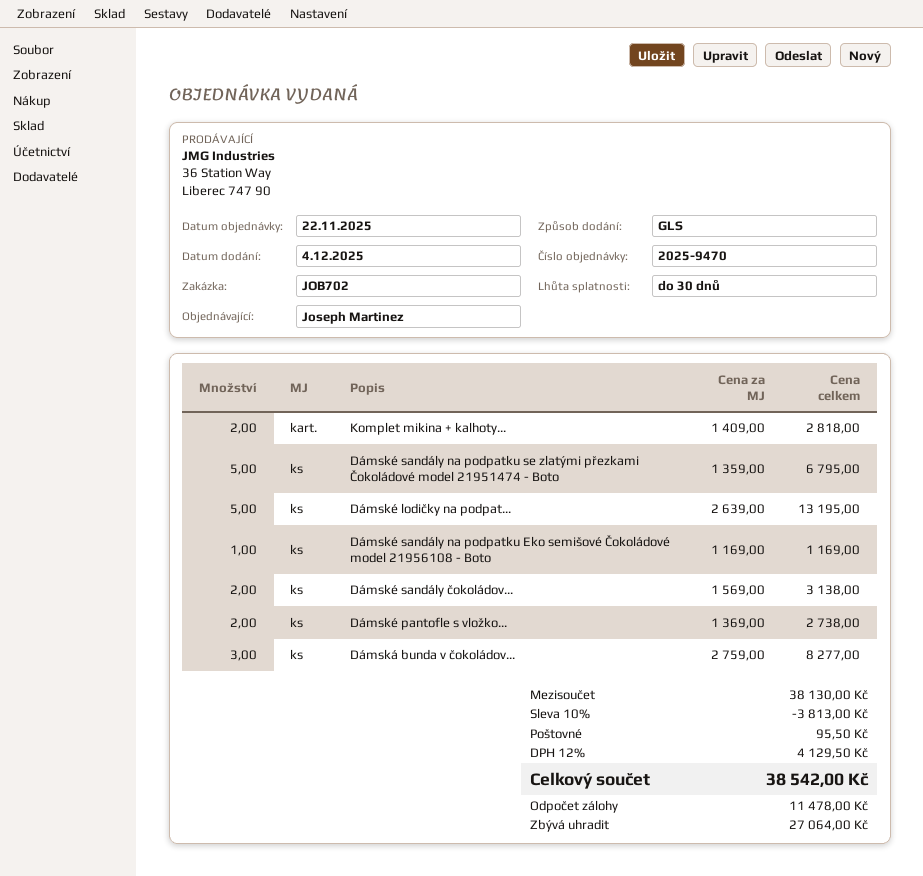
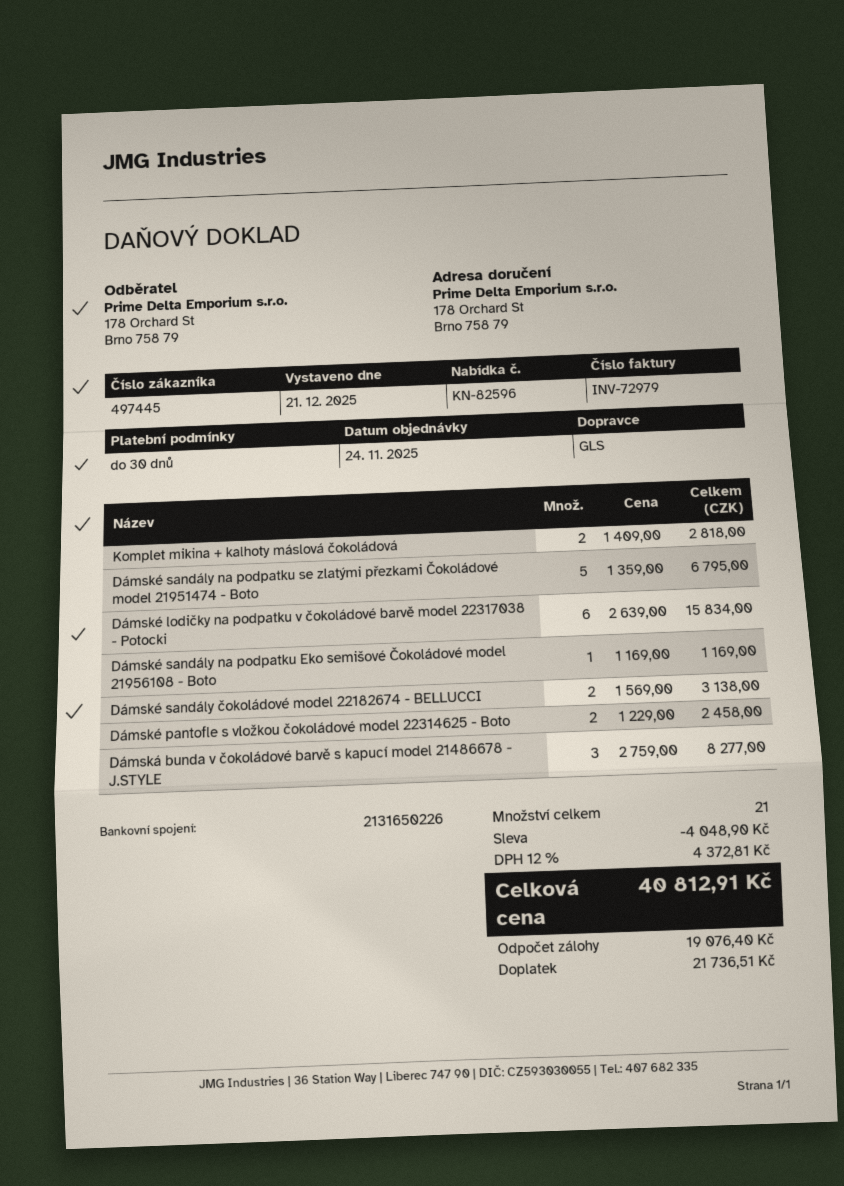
order date: 2025-11-22 -> 2025-11-24
Dámské lodičky na podpat...: 5 x 2639.00 = 13195.00 -> 6 x 2639.00 = 15834.00
Dámské pantofle s vložko...: 2 x 1369.00 = 2738.00 -> 2 x 1229.00 = 2458.00
discount: 3813.00 -> 4048.90
shipping: 95.50 -> none
tax: 12% = 4129.50 -> 12% = 4372.81
total: 38542.00 -> 40812.91
deposit: 11478.00 -> 19076.40
balance: 27064.00 -> 21736.51

